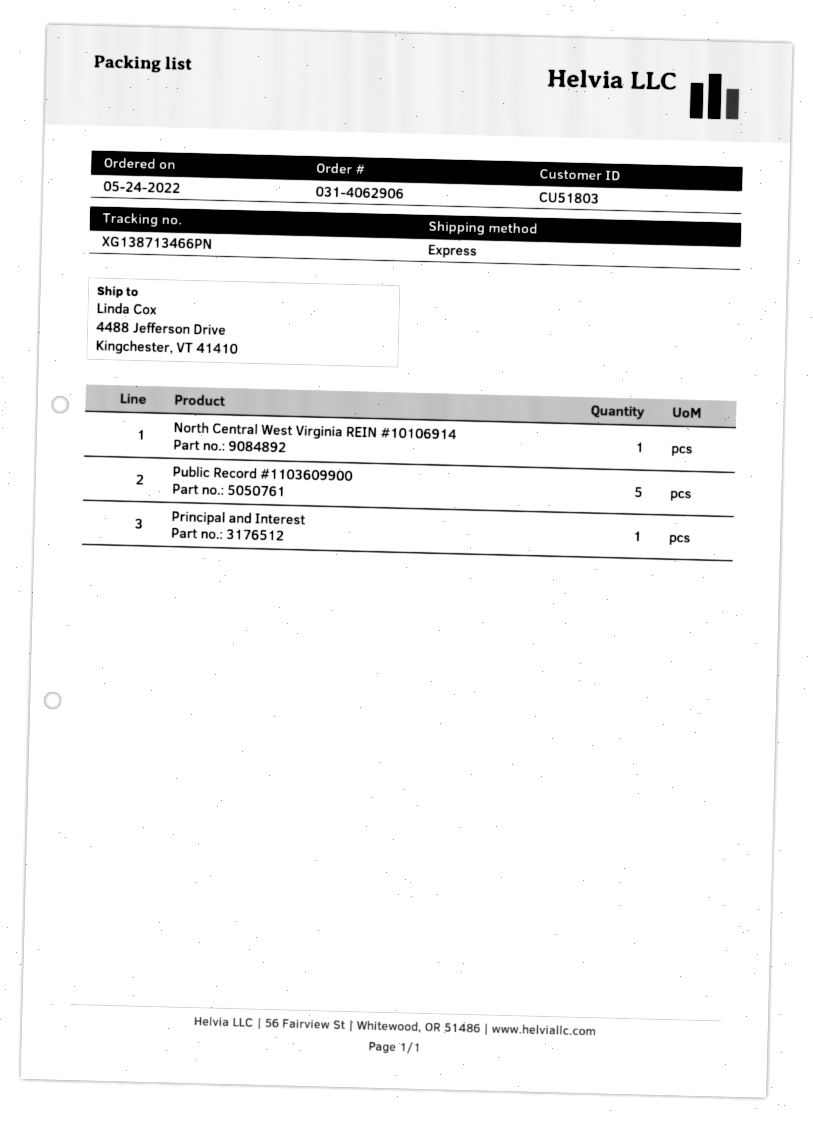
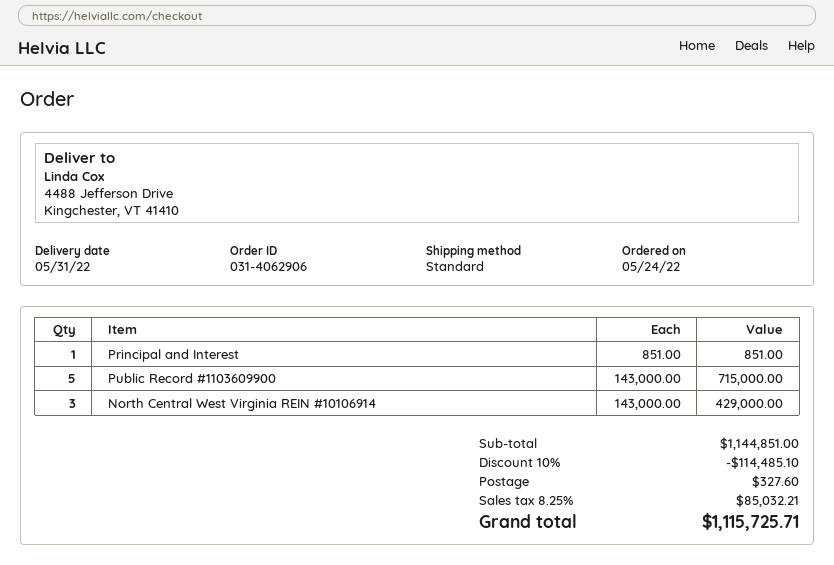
shipping method: express -> standard
North Central West Virginia REIN #10106914: 1 -> 3

